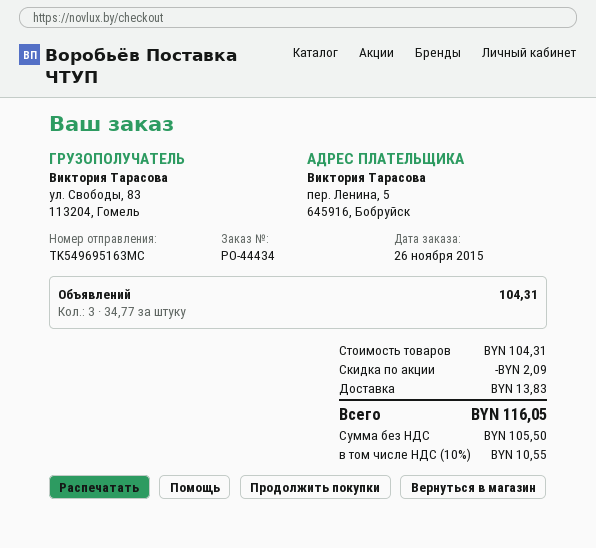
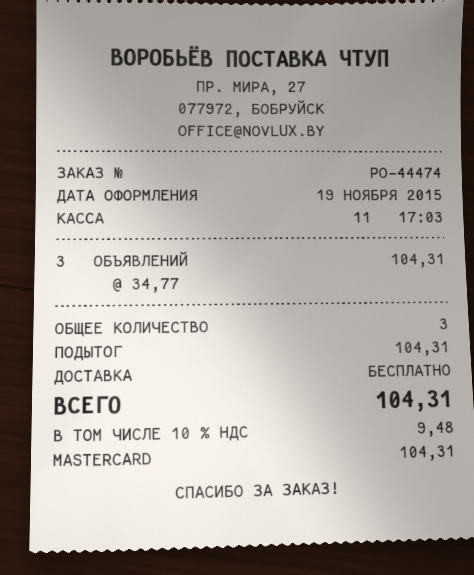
order number: PO-44434 -> PO-44474
order date: 2015-11-26 -> 2015-11-19
discount: 2.09 -> none
shipping: 13.83 -> 0.00
tax: 10% = 10.55 -> 10% = 9.48
total: 116.05 -> 104.31

